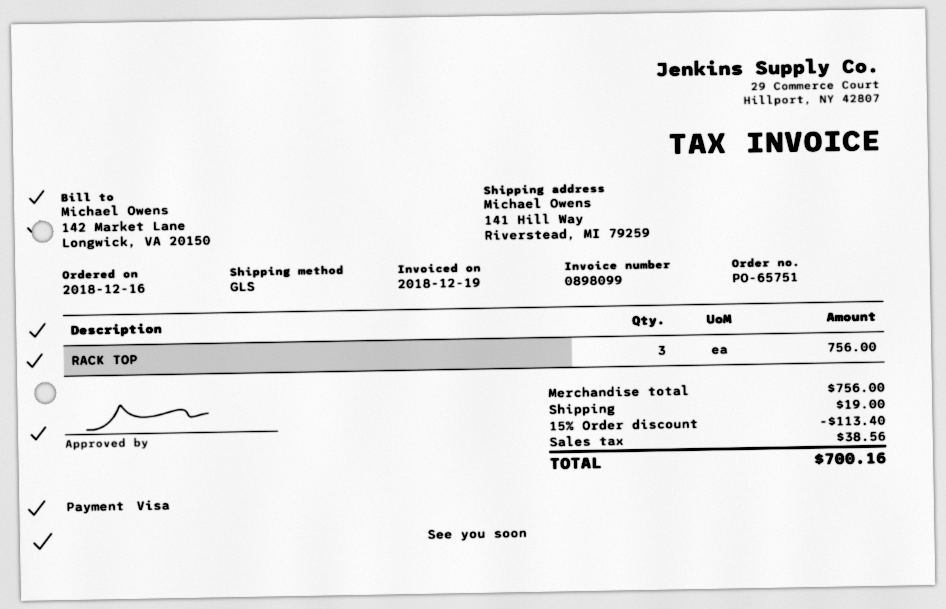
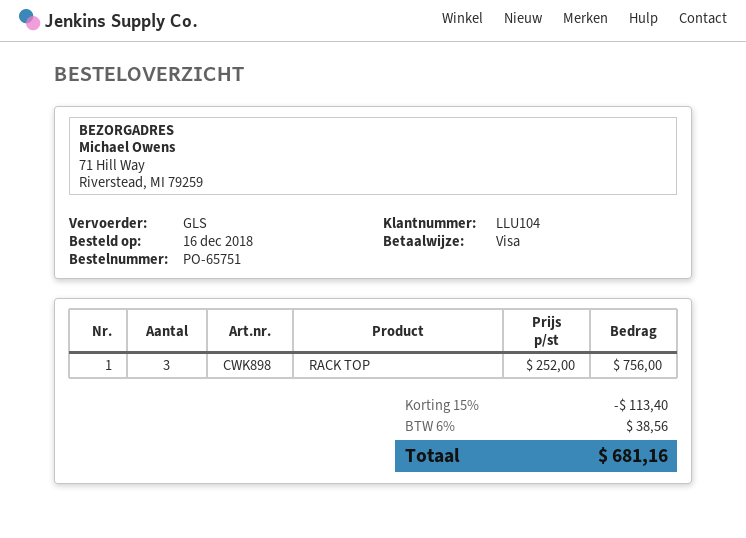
ship to: 141 Hill Way, Riverstead, MI 79259 -> 71 Hill Way, Riverstead, MI 79259
shipping: 19.00 -> none
total: 700.16 -> 681.16

